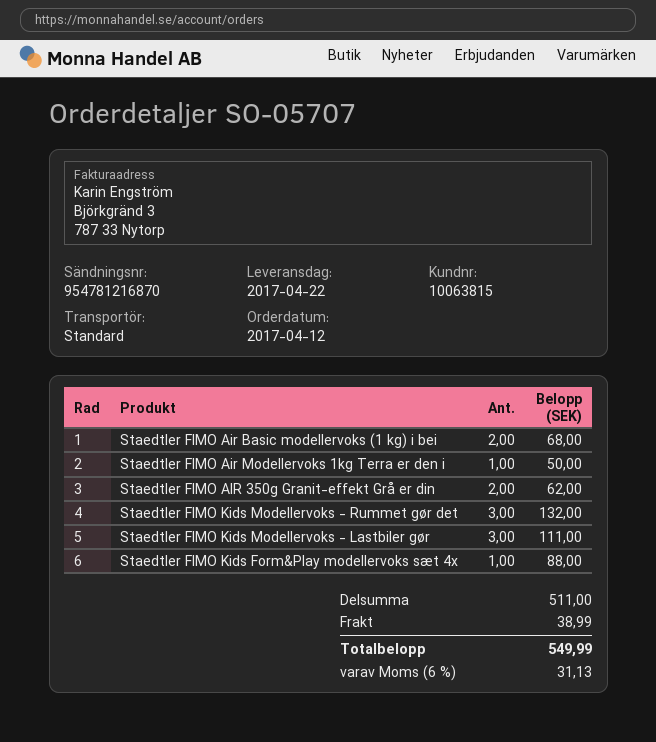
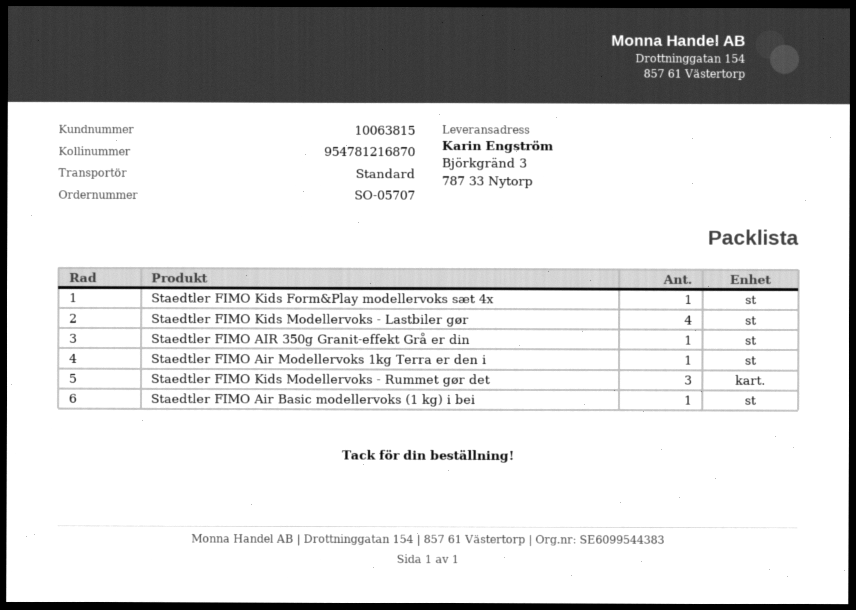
Staedtler FIMO Air Basic modellervoks (1 kg) i bei: 2 -> 1
Staedtler FIMO AIR 350g Granit-effekt Grå er din: 2 -> 1
Staedtler FIMO Kids Modellervoks - Lastbiler gør: 3 -> 4

